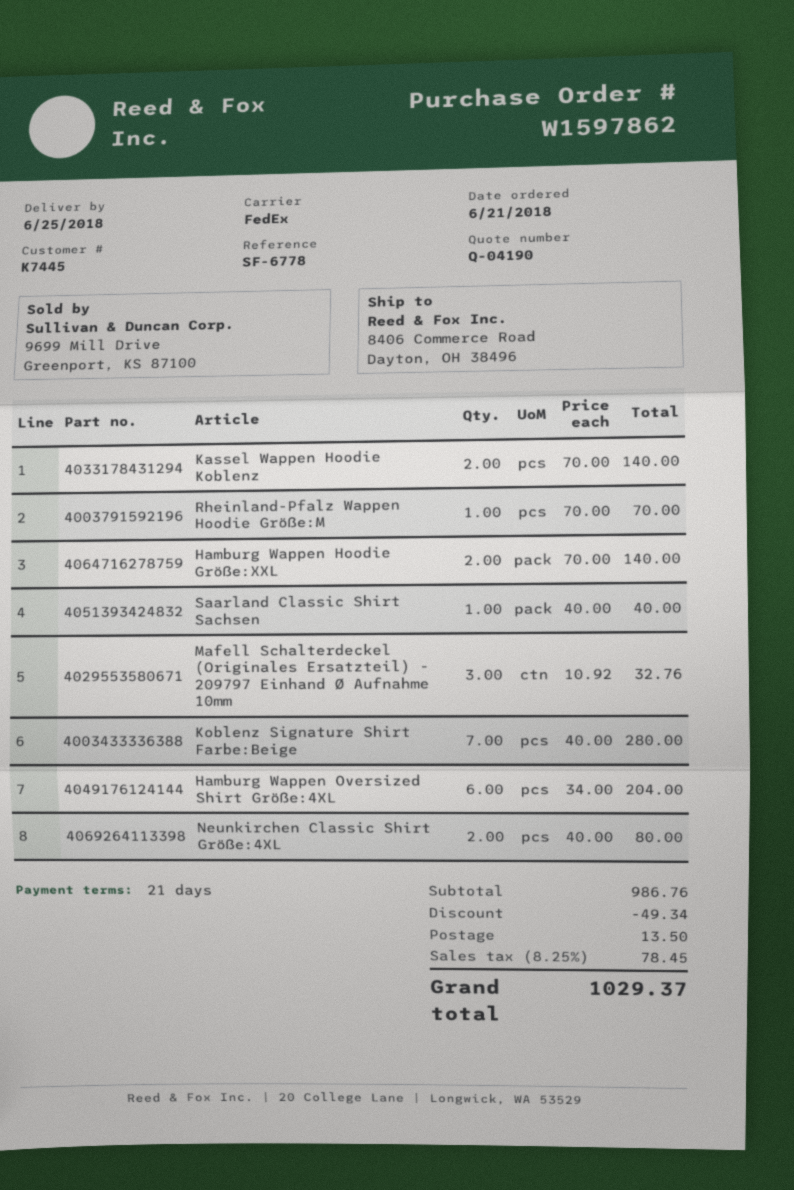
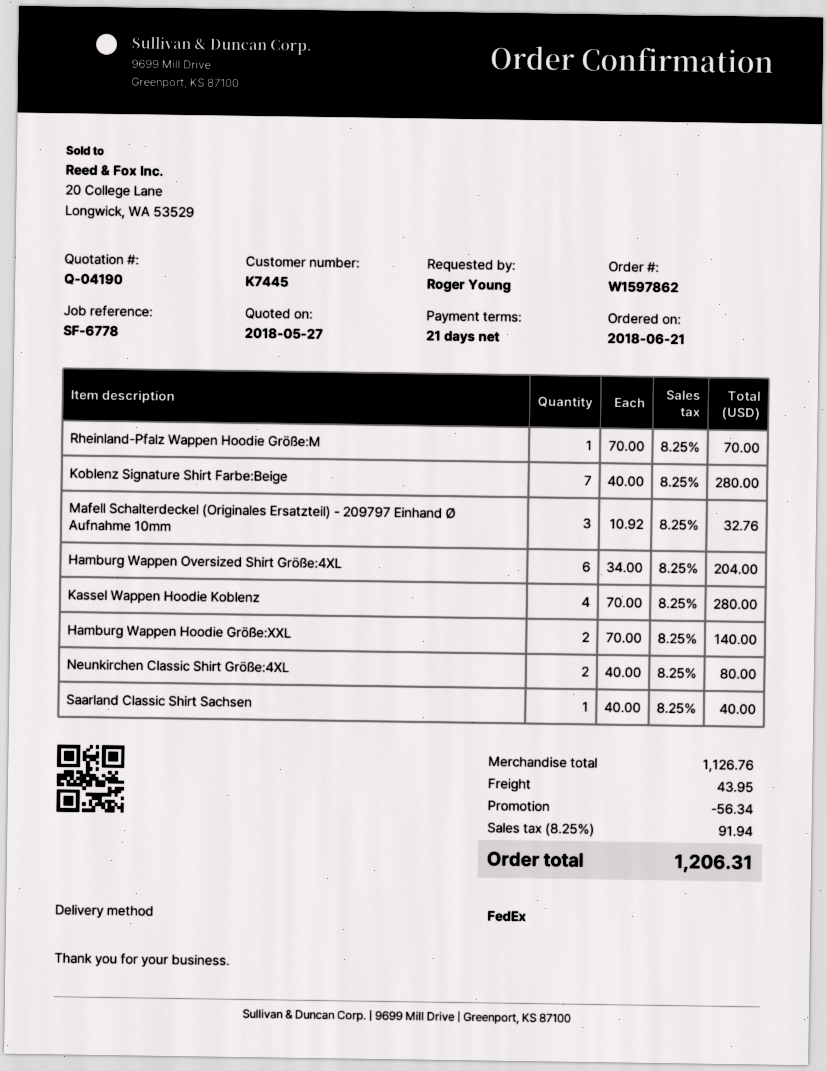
Kassel Wappen Hoodie Koblenz: 2 x 70.00 = 140.00 -> 4 x 70.00 = 280.00
subtotal: 986.76 -> 1126.76
discount: 49.34 -> 56.34
shipping: 13.50 -> 43.95
tax: 8.25% = 78.45 -> 8.25% = 91.94
total: 1029.37 -> 1206.31

